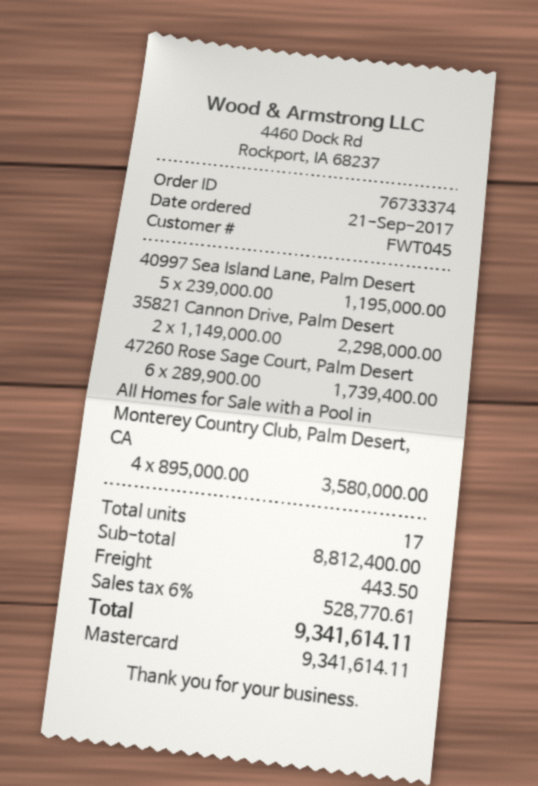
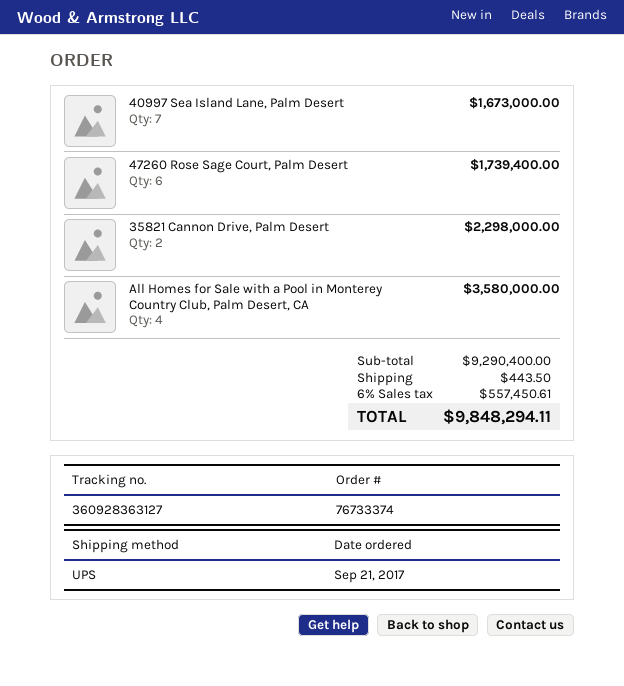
40997 Sea Island Lane, Palm Desert: 5 for 1195000.00 -> 7 for 1673000.00
subtotal: 8812400.00 -> 9290400.00
tax: 6% = 528770.61 -> 6% = 557450.61
total: 9341614.11 -> 9848294.11

